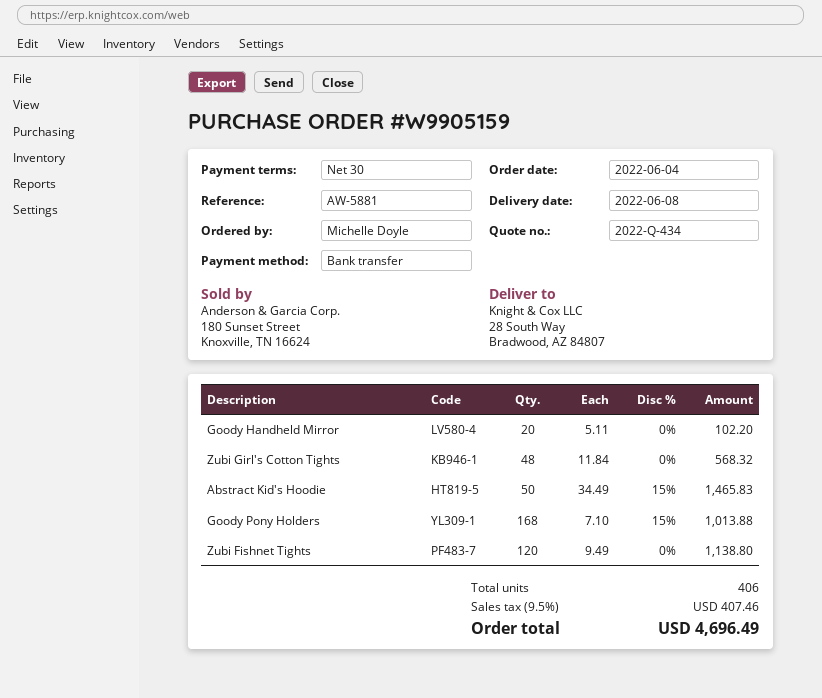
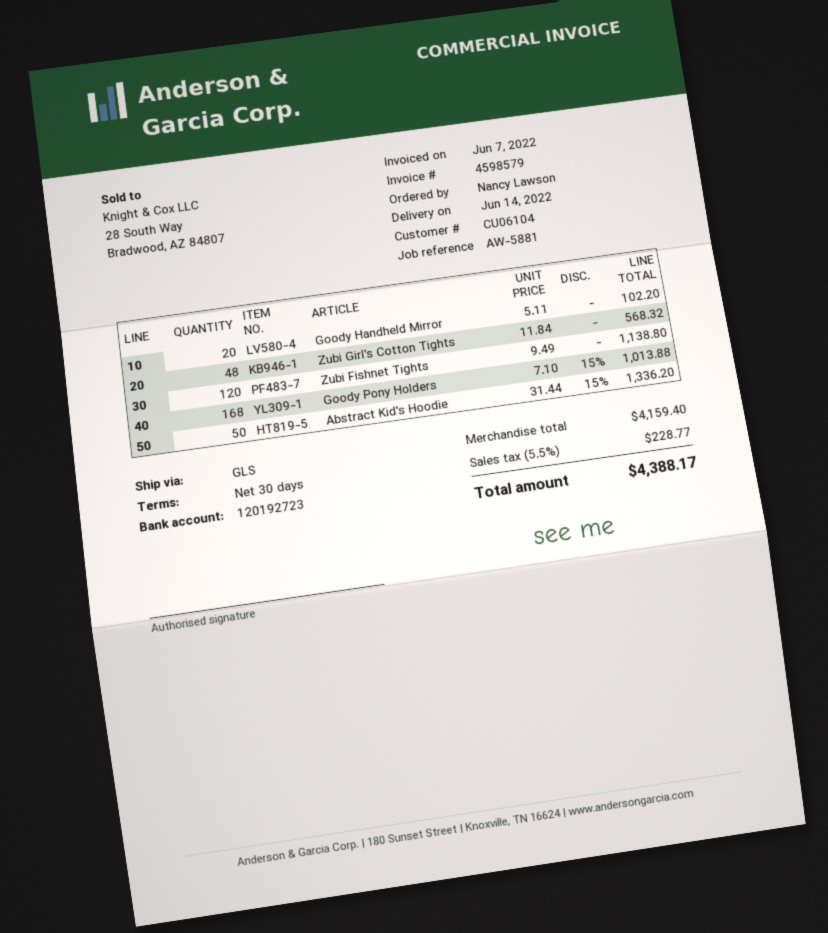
delivery date: 2022-06-08 -> 2022-06-14
ordered by: Michelle Doyle -> Nancy Lawson
Abstract Kid's Hoodie: 50 x 34.49 - 15% = 1465.83 -> 50 x 31.44 - 15% = 1336.20
tax: 9.5% = 407.46 -> 5.5% = 228.77
total: 4696.49 -> 4388.17

